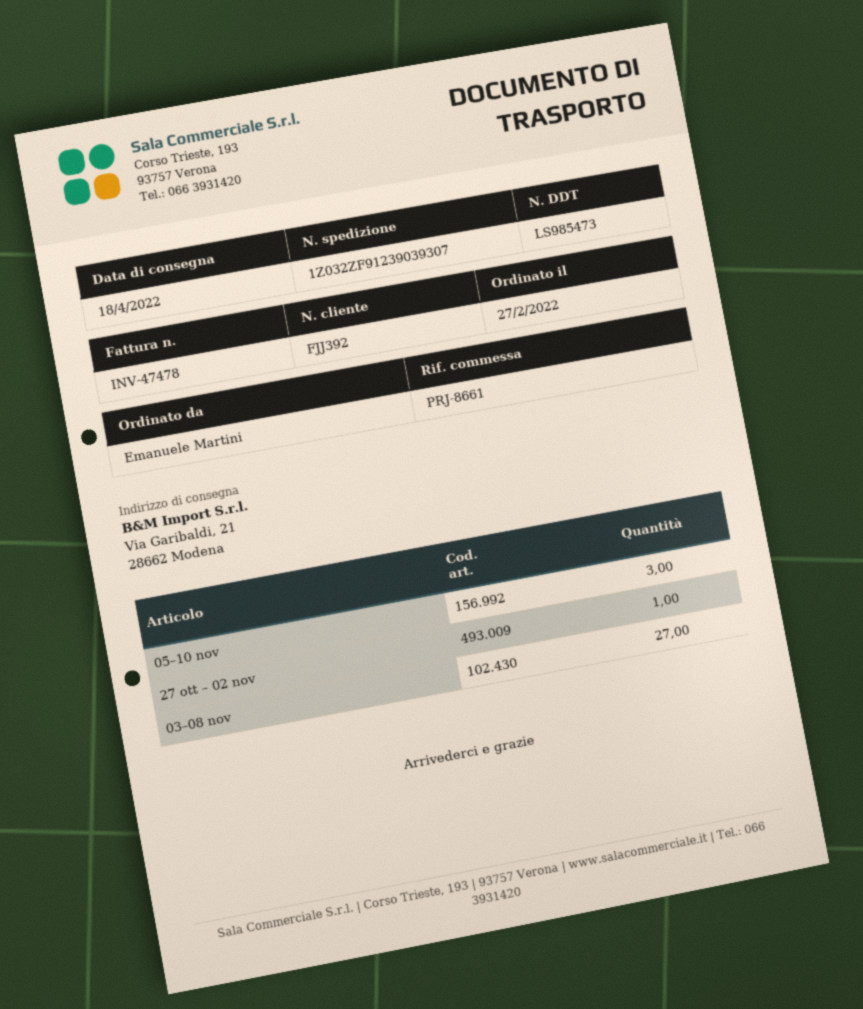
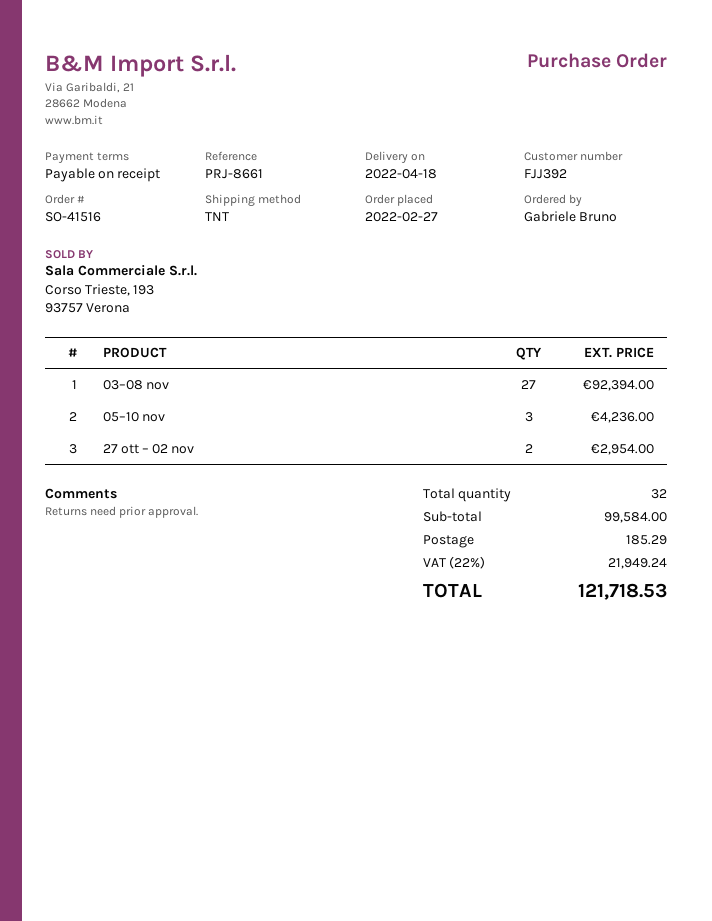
ordered by: Emanuele Martini -> Gabriele Bruno
27 ott – 02 nov: 1 -> 2

